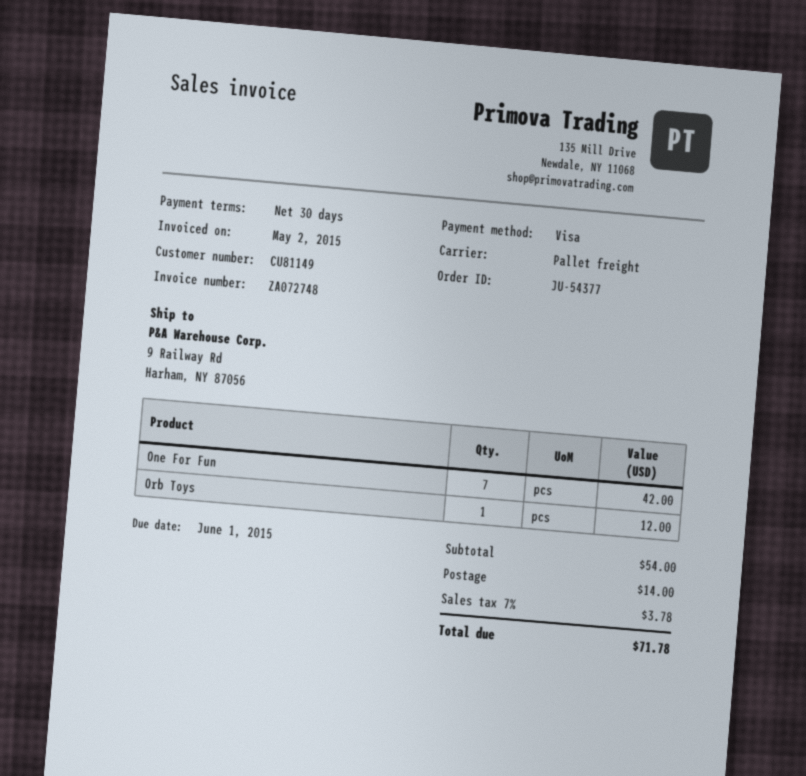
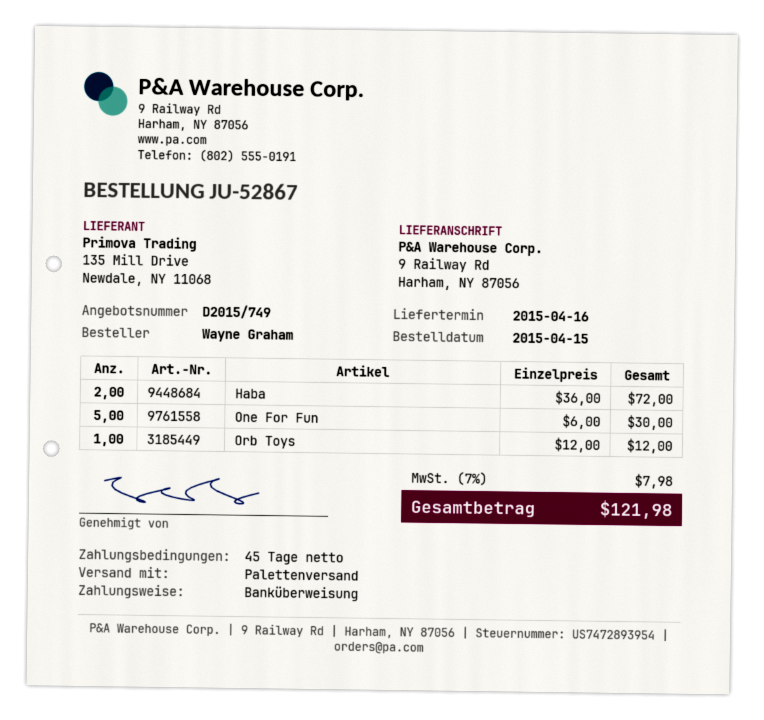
order number: JU-54377 -> JU-52867
payment terms: 30 days -> 45 days
payment method: Visa -> bank transfer
One For Fun: 7 for 42.00 -> 5 for 30.00
Haba: none -> 2 for 72.00
shipping: 14.00 -> none
tax: 7% = 3.78 -> 7% = 7.98
total: 71.78 -> 121.98

